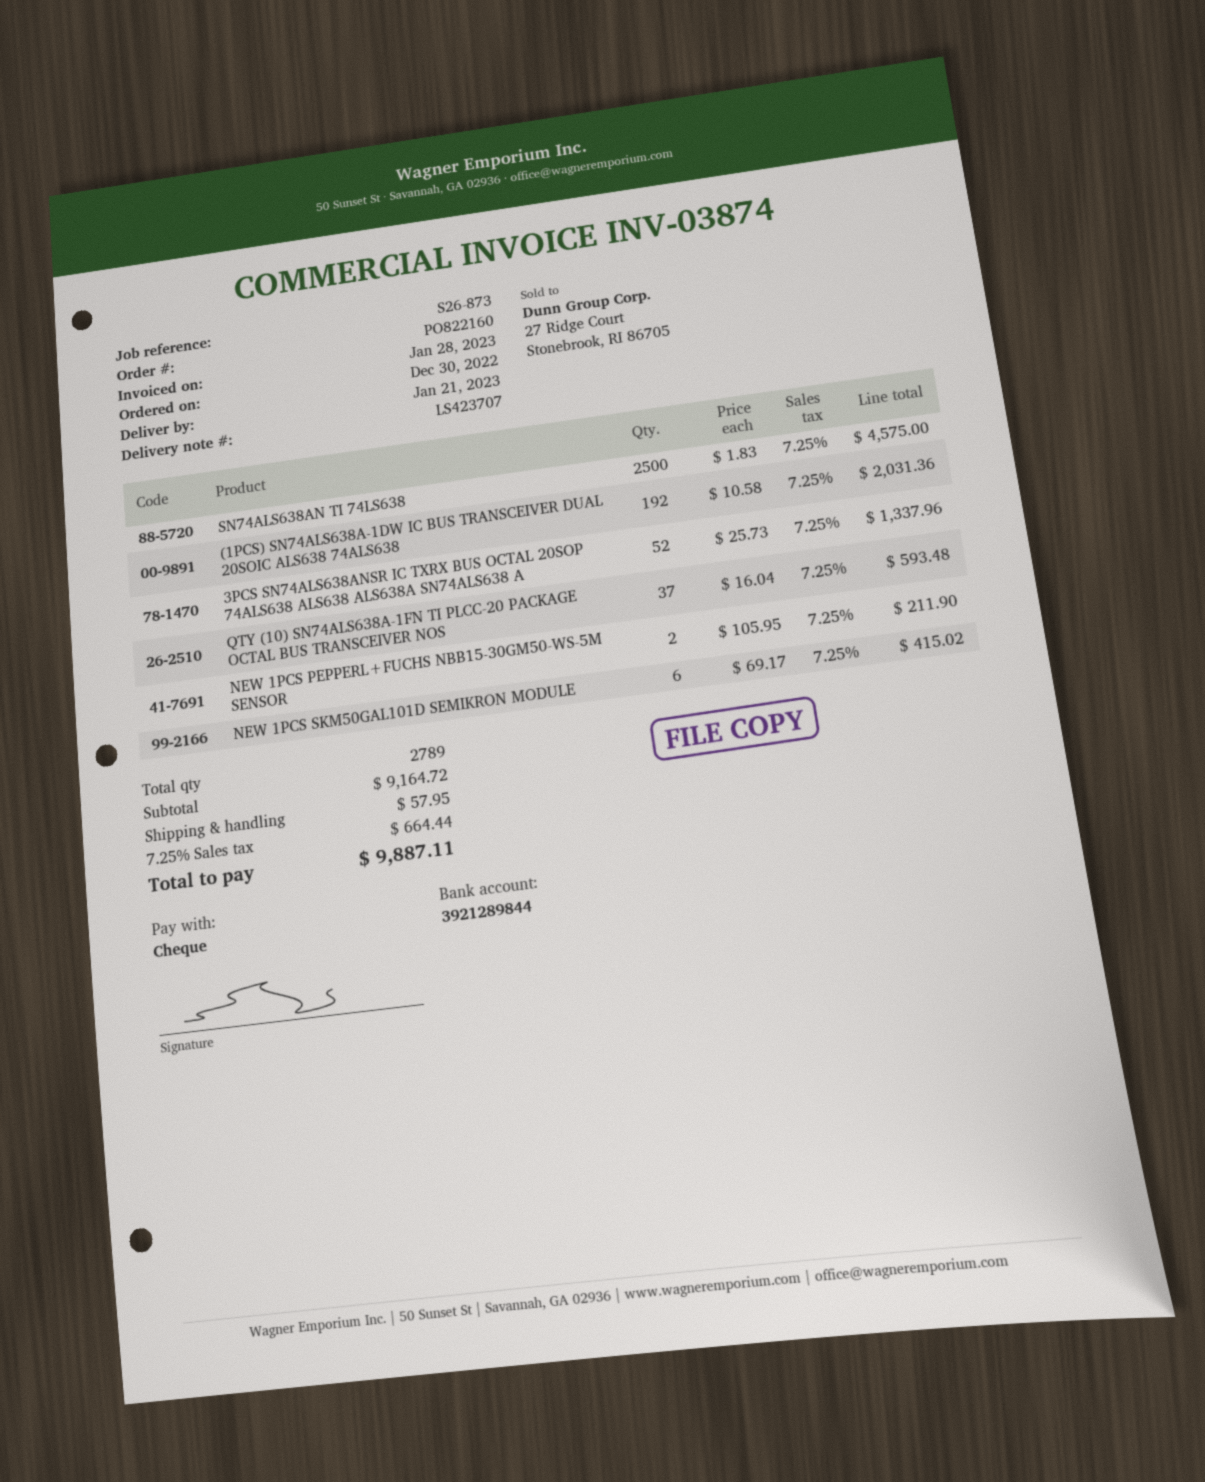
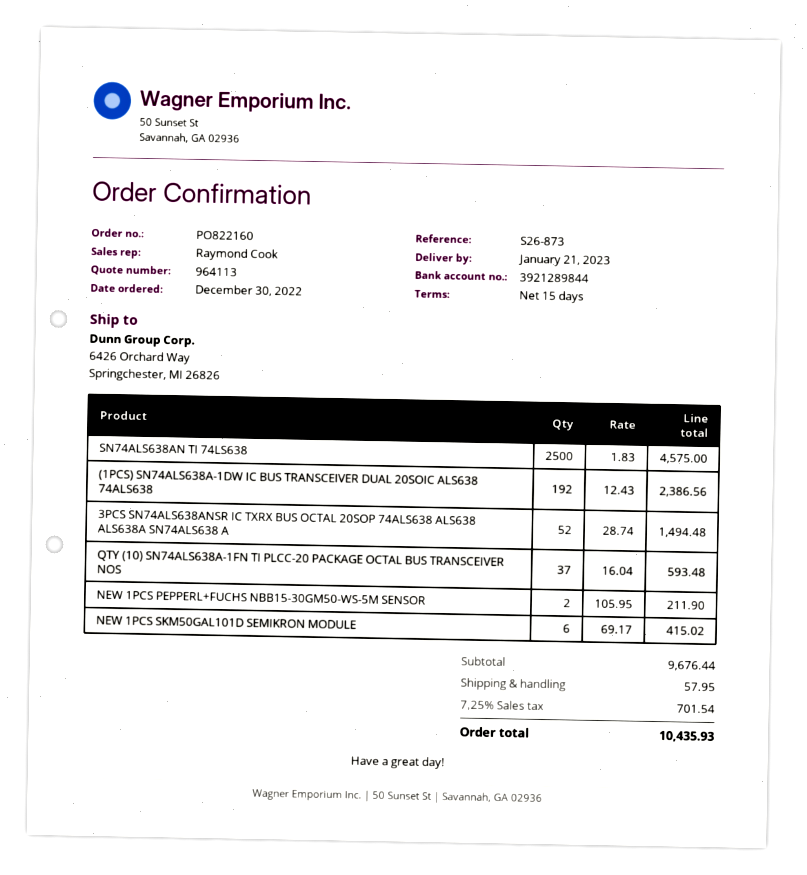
(1PCS) SN74ALS638A-1DW IC BUS TRANSCEIVER DUAL 20SOIC ALS638 74ALS638: 192 x 10.58 = 2031.36 -> 192 x 12.43 = 2386.56
3PCS SN74ALS638ANSR IC TXRX BUS OCTAL 20SOP 74ALS638 ALS638 ALS638A SN74ALS638 A: 52 x 25.73 = 1337.96 -> 52 x 28.74 = 1494.48
subtotal: 9164.72 -> 9676.44
tax: 7.25% = 664.44 -> 7.25% = 701.54
total: 9887.11 -> 10435.93

